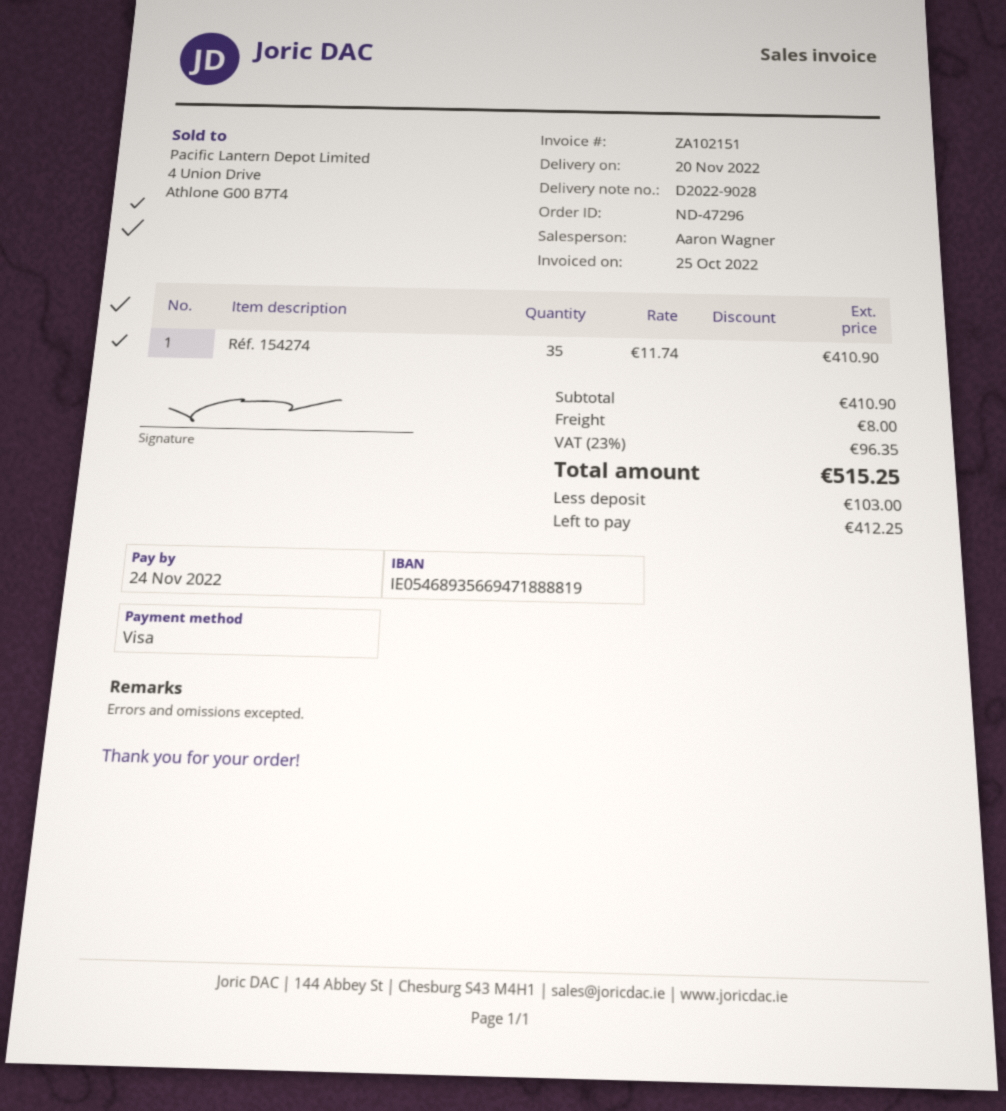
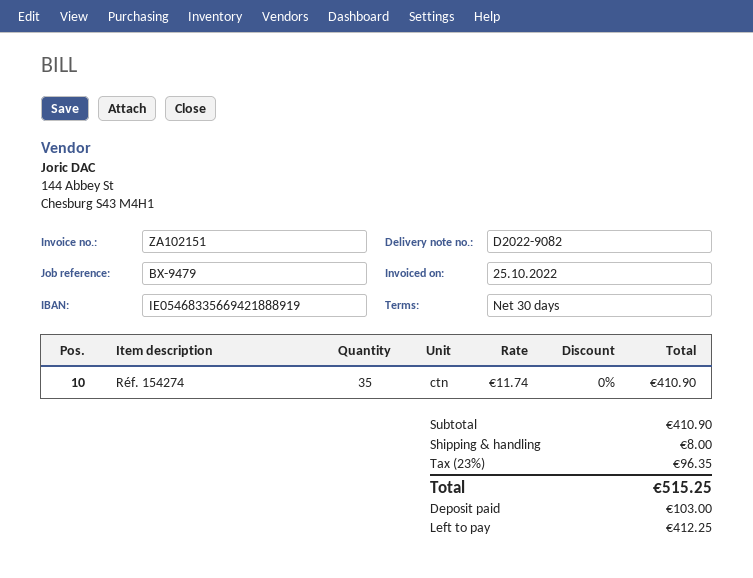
delivery note number: D2022-9028 -> D2022-9082
bank account: IE05468935669471888819 -> IE05468335669421888919

